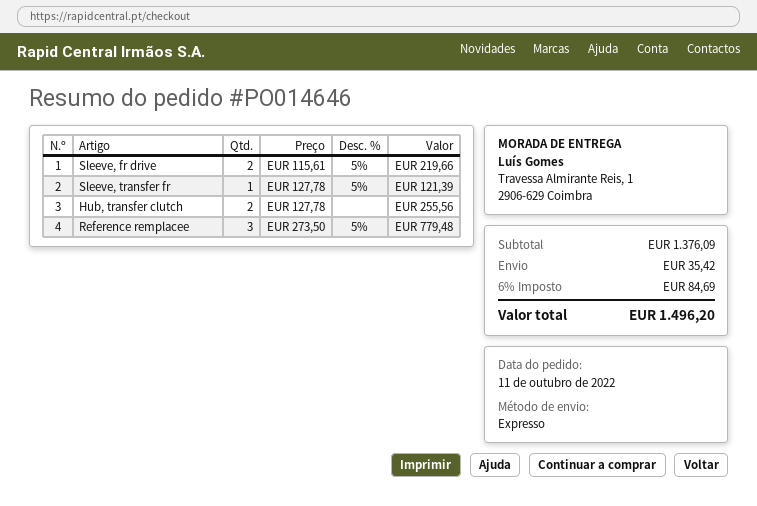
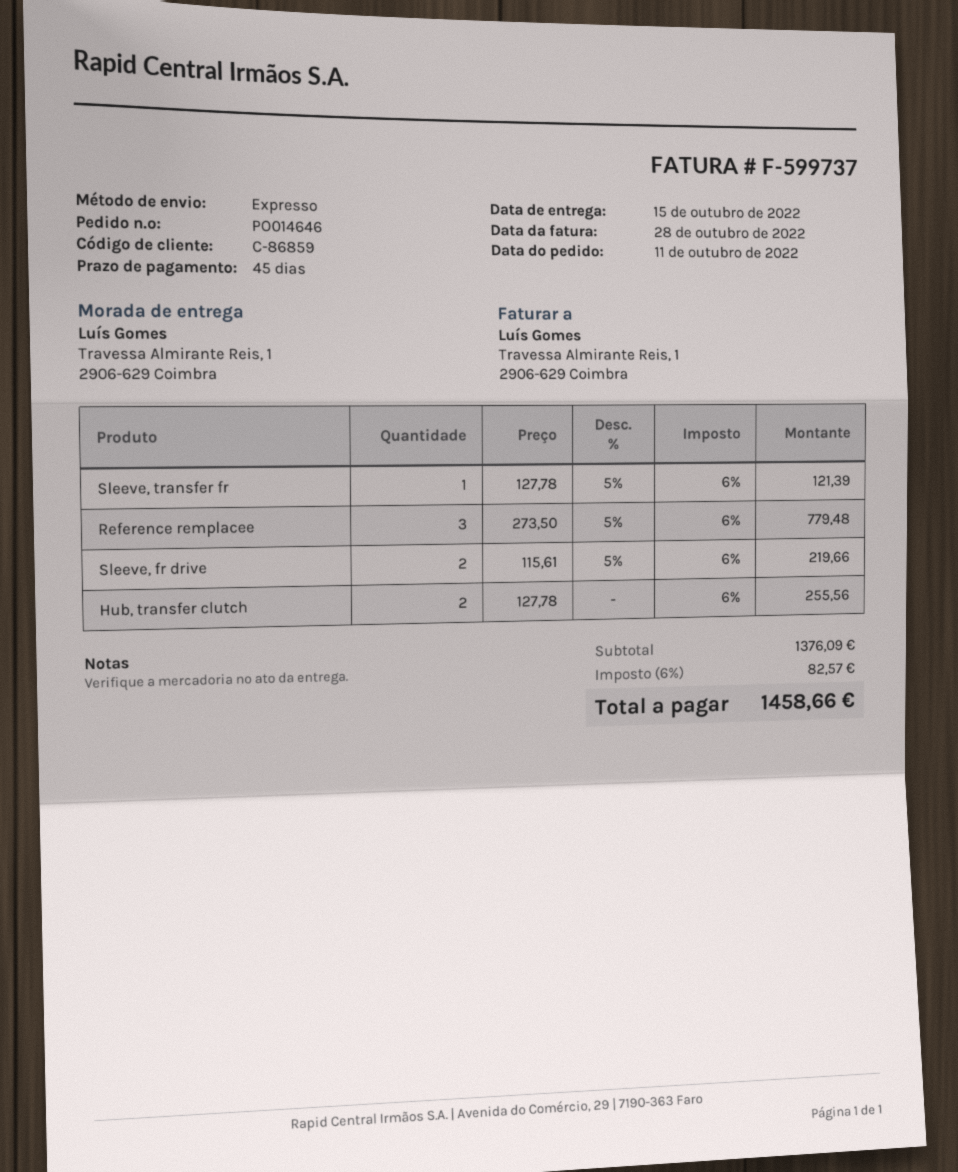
shipping: 35.42 -> none
tax: 6% = 84.69 -> 6% = 82.57
total: 1496.20 -> 1458.66

